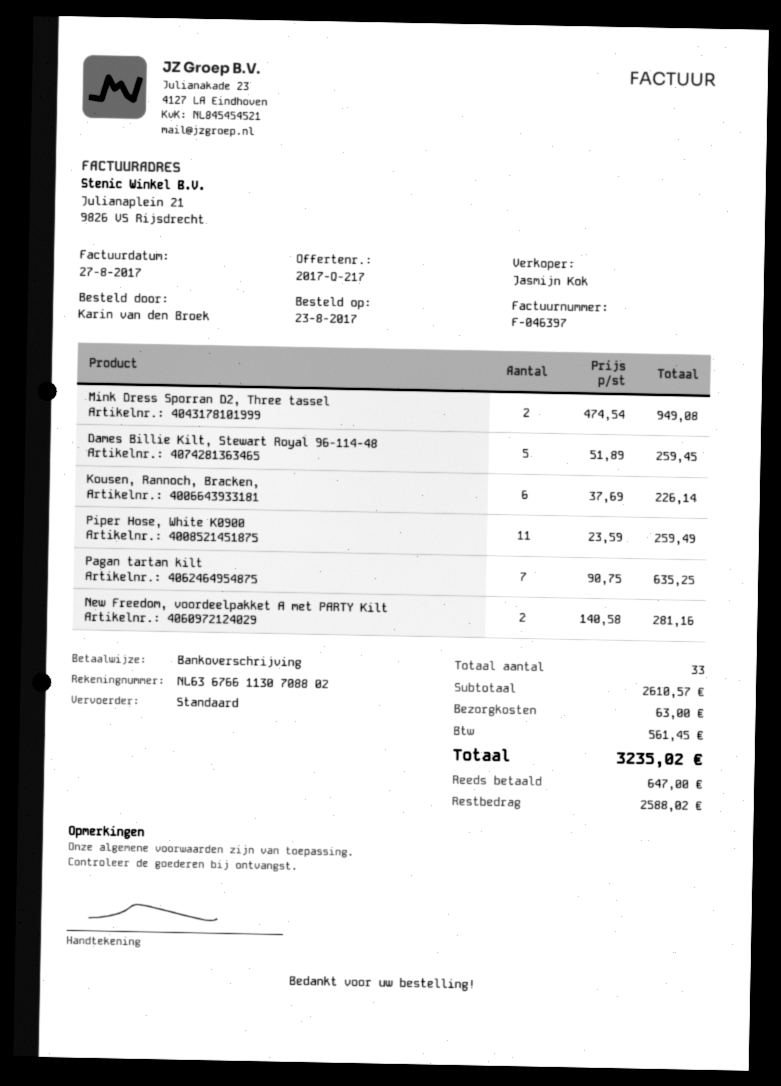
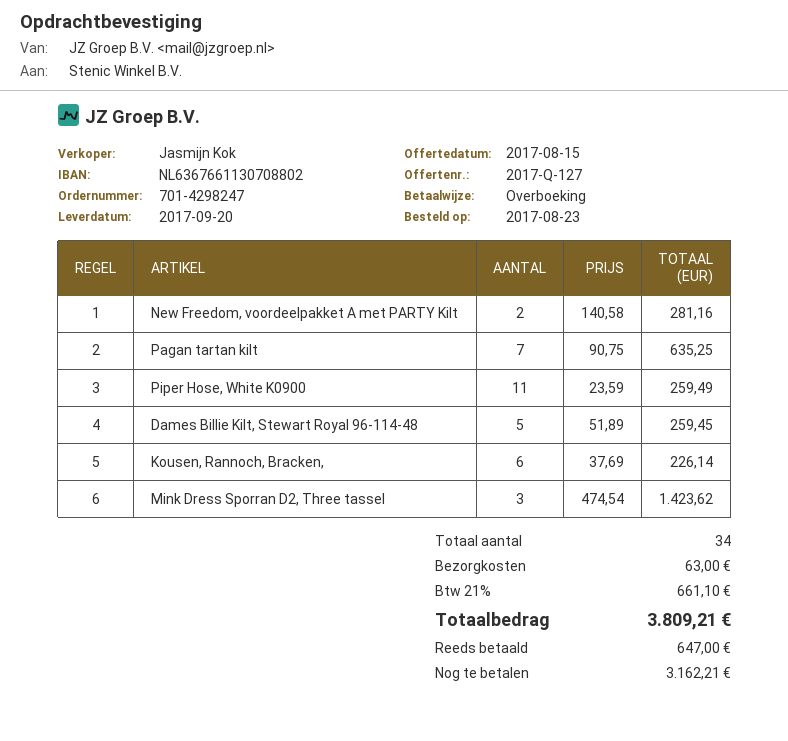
quote number: 2017-Q-217 -> 2017-Q-127
Mink Dress Sporran D2, Three tassel: 2 x 474.54 = 949.08 -> 3 x 474.54 = 1423.62
total quantity: 33 -> 34
tax: 561.45 -> 661.10
total: 3235.02 -> 3809.21
balance: 2588.02 -> 3162.21

